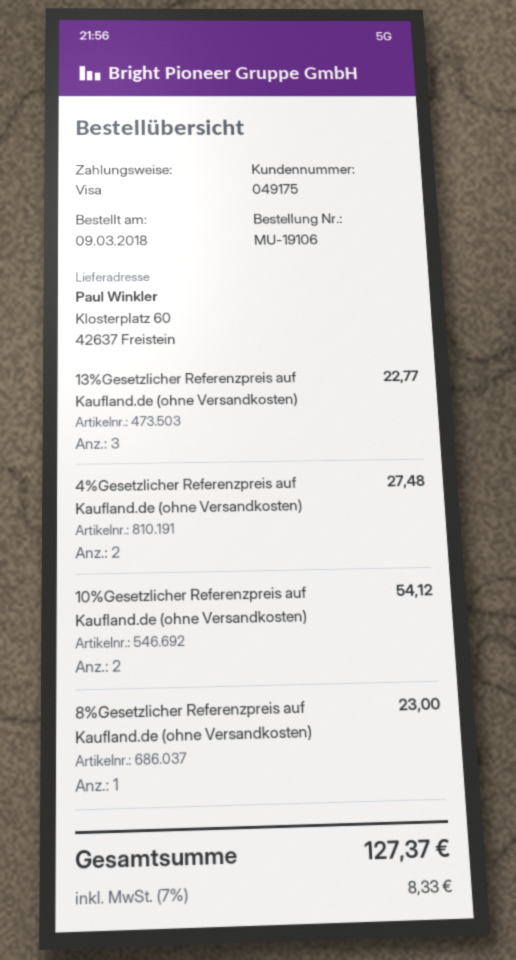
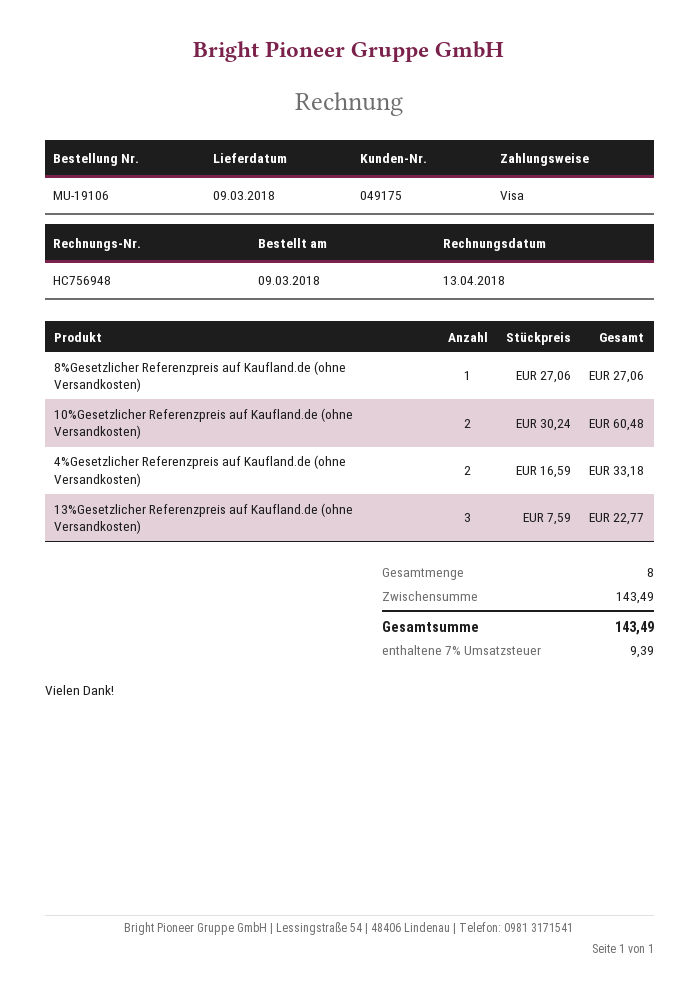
4%Gesetzlicher Referenzpreis auf Kaufland.de (ohne Versandkosten): 2 for 27.48 -> 2 for 33.18
10%Gesetzlicher Referenzpreis auf Kaufland.de (ohne Versandkosten): 2 for 54.12 -> 2 for 60.48
8%Gesetzlicher Referenzpreis auf Kaufland.de (ohne Versandkosten): 1 for 23.00 -> 1 for 27.06
tax: 7% = 8.33 -> 7% = 9.39
total: 127.37 -> 143.49

